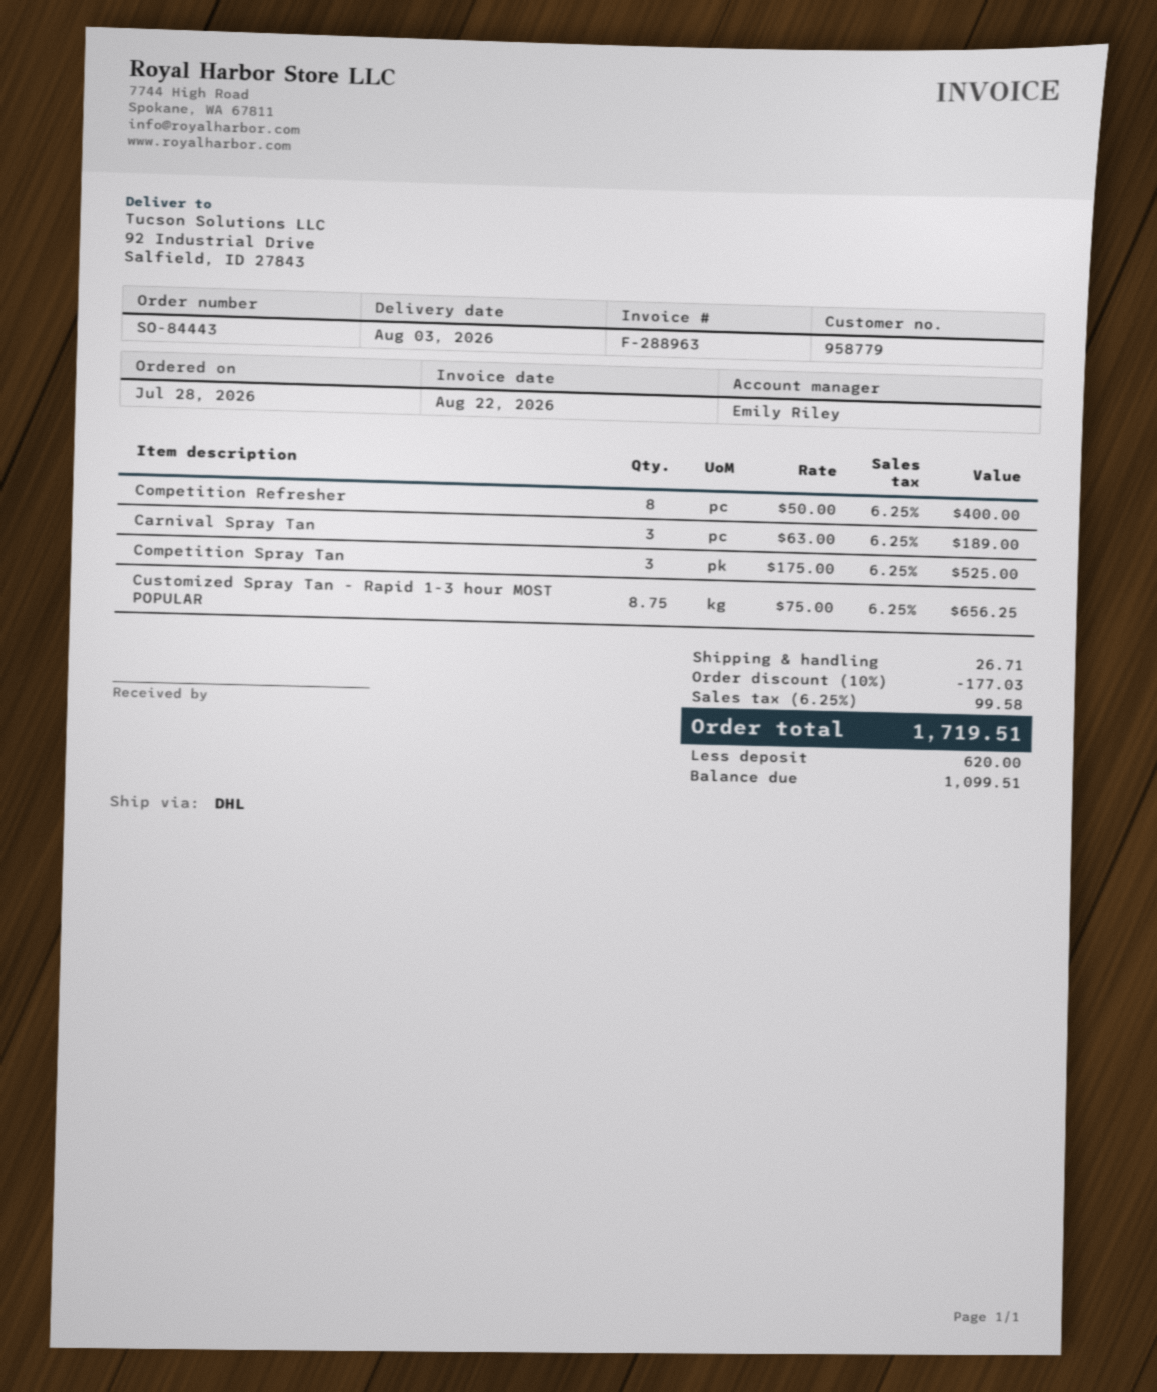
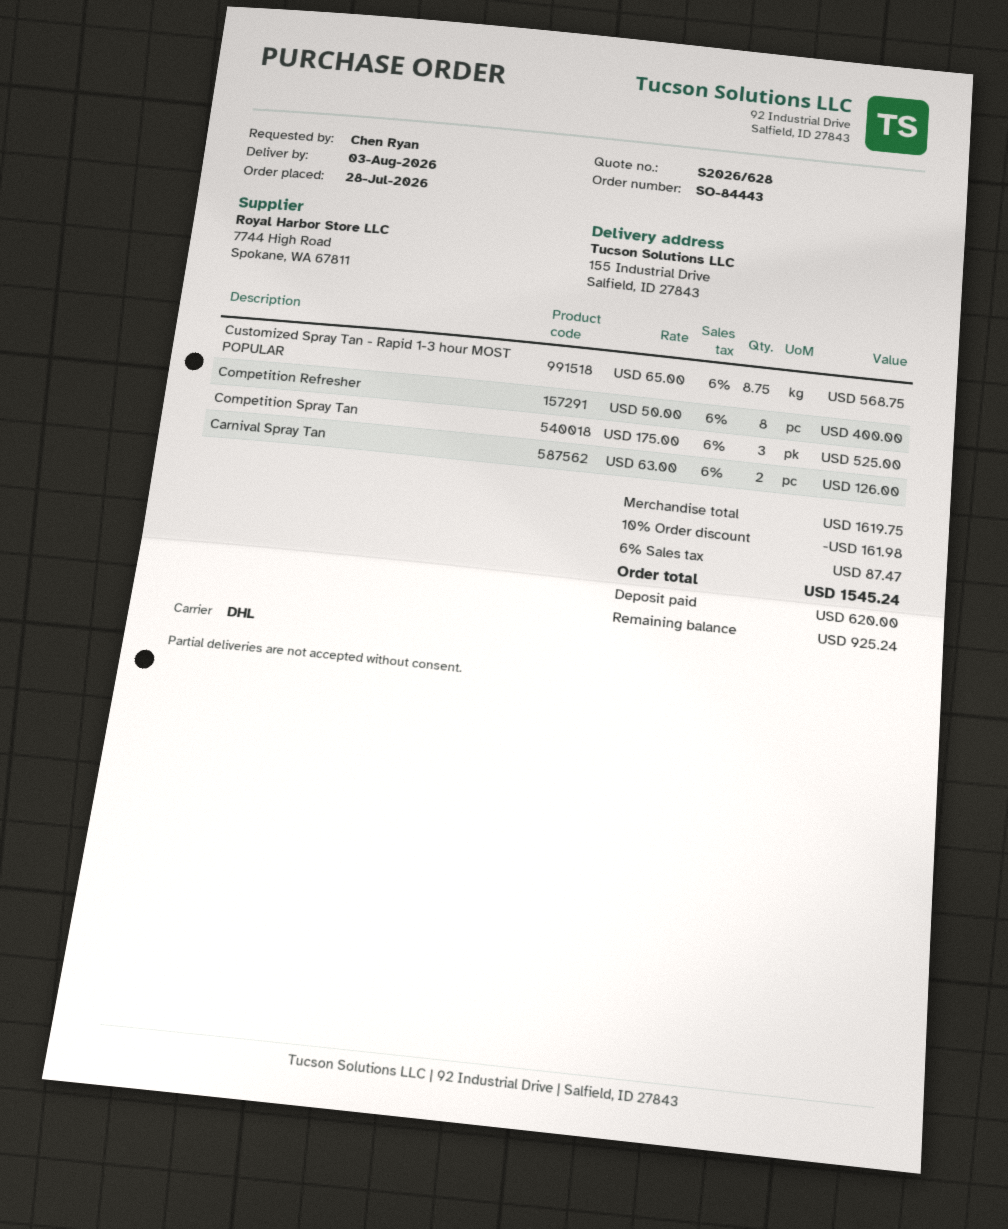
ship to: 92 Industrial Drive, Salfield, ID 27843 -> 155 Industrial Drive, Salfield, ID 27843
Carnival Spray Tan: 3 x 63.00 = 189.00 -> 2 x 63.00 = 126.00
Customized Spray Tan - Rapid 1-3 hour MOST POPULAR: 8.75 x 75.00 = 656.25 -> 8.75 x 65.00 = 568.75
discount: 10% = 177.03 -> 10% = 161.98
shipping: 26.71 -> none
tax: 6.25% = 99.58 -> 6% = 87.47
total: 1719.51 -> 1545.24
balance: 1099.51 -> 925.24

